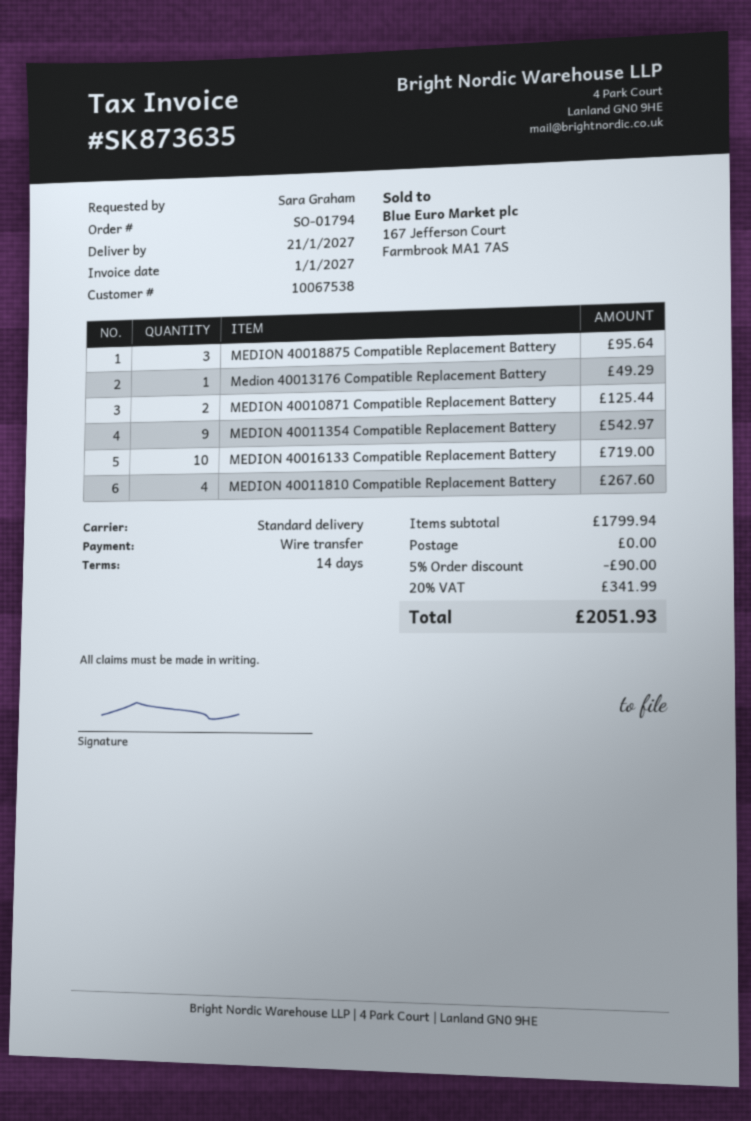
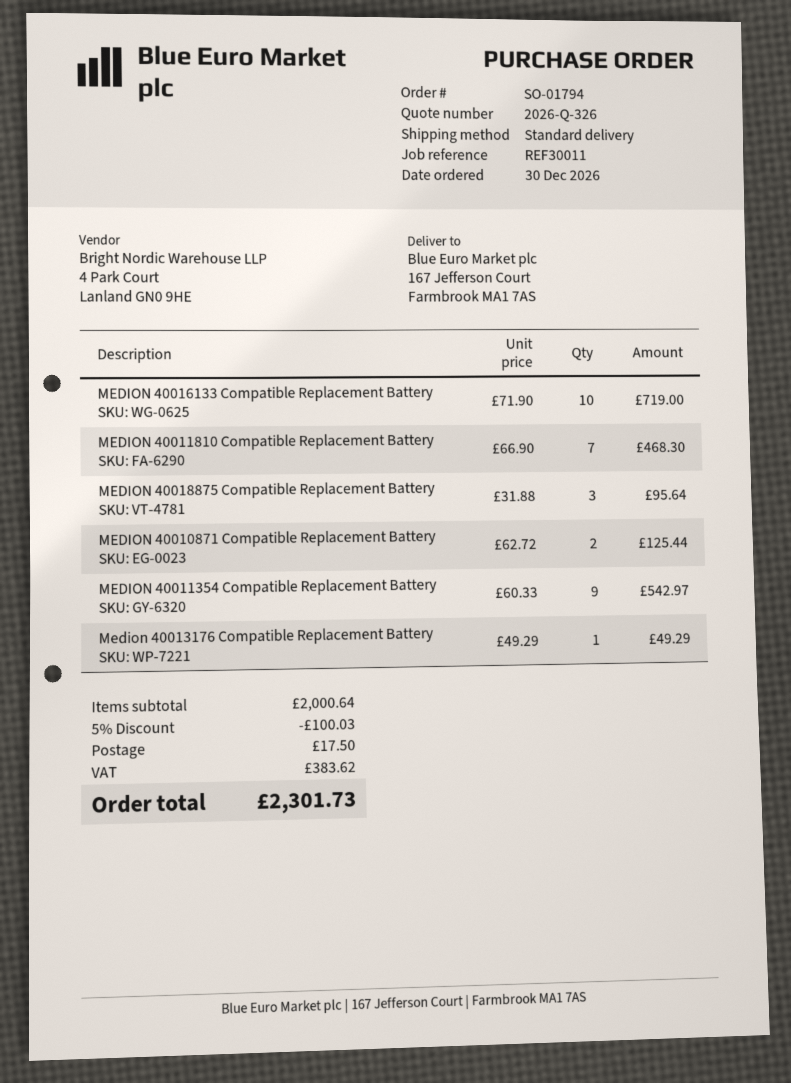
MEDION 40011810 Compatible Replacement Battery: 4 for 267.60 -> 7 for 468.30
subtotal: 1799.94 -> 2000.64
discount: 5% = 90.00 -> 5% = 100.03
shipping: 0.00 -> 17.50
tax: 341.99 -> 383.62
total: 2051.93 -> 2301.73

